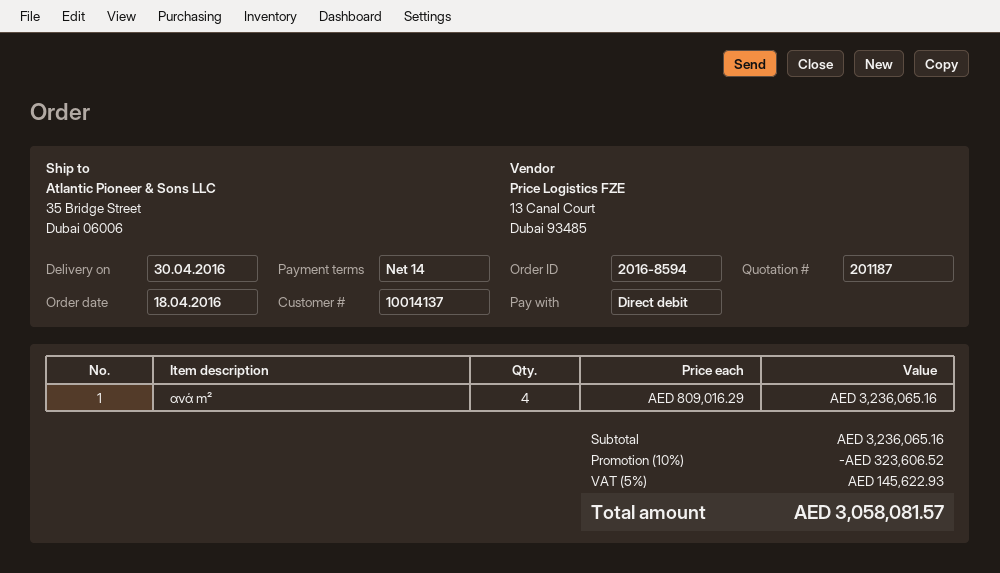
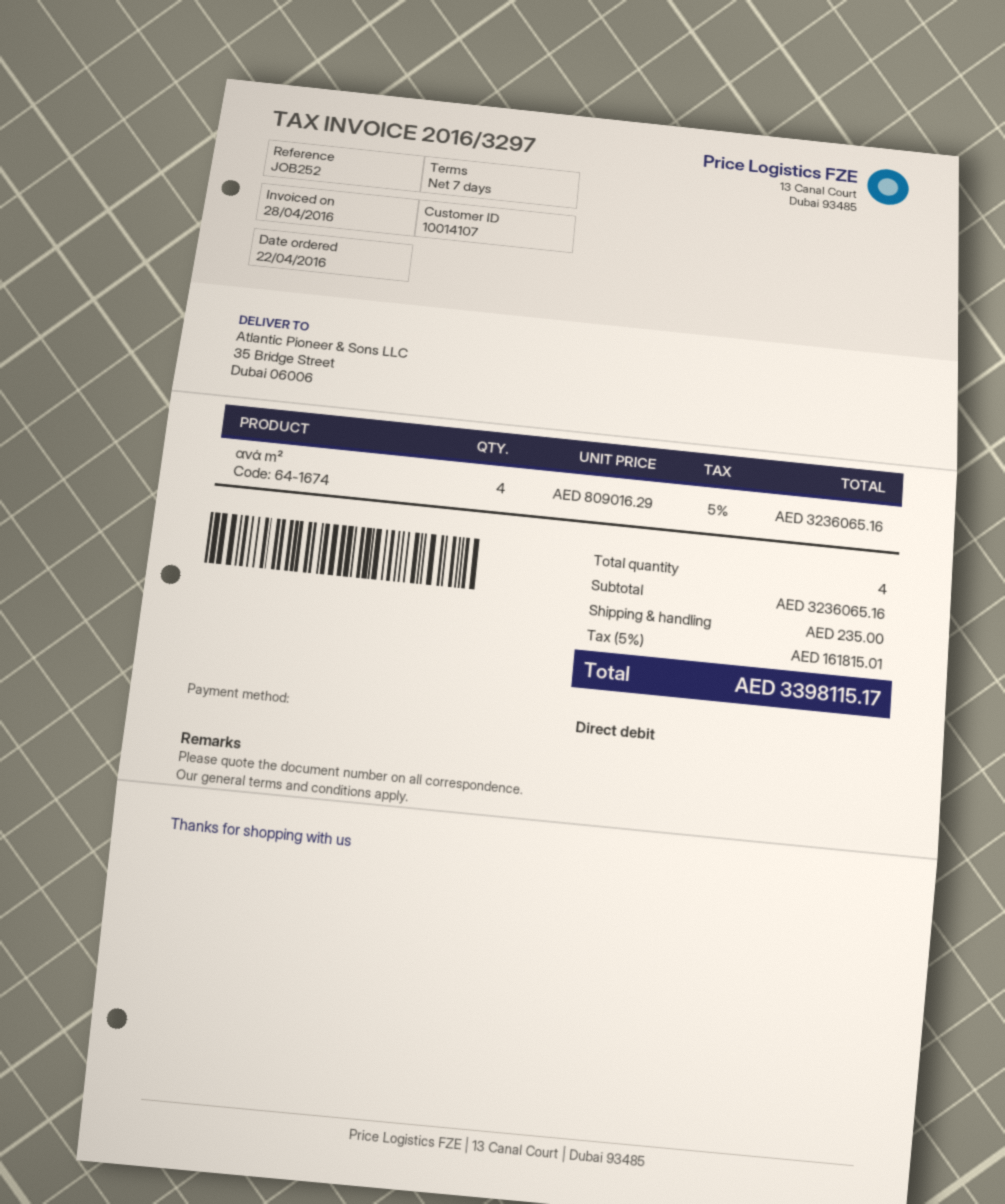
order date: 2016-04-18 -> 2016-04-22
payment terms: 14 days -> 7 days
customer number: 10014137 -> 10014107
discount: 10% = 323606.52 -> none
shipping: none -> 235.00
tax: 5% = 145622.93 -> 5% = 161815.01
total: 3058081.57 -> 3398115.17

